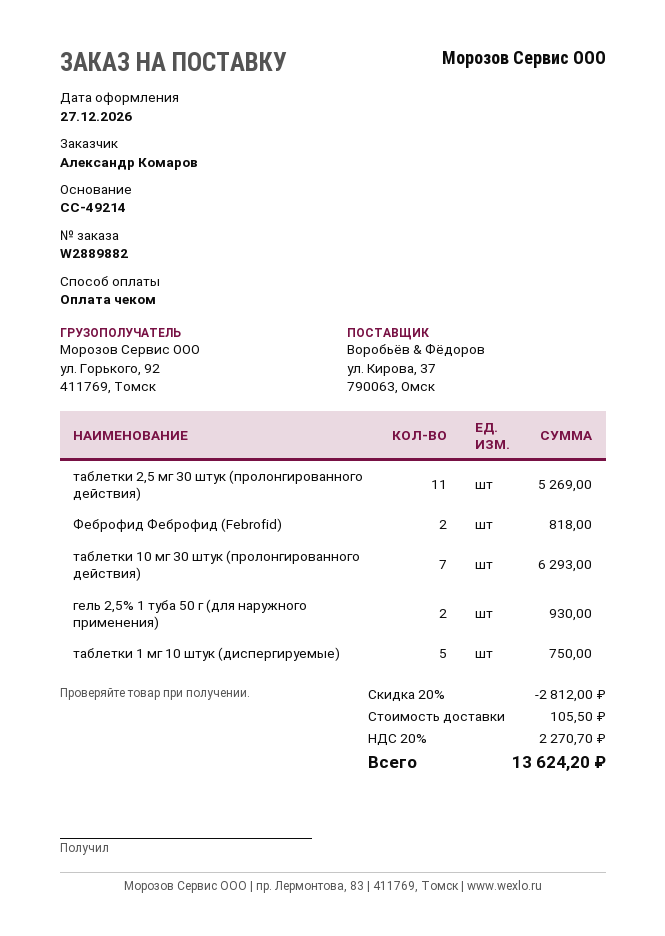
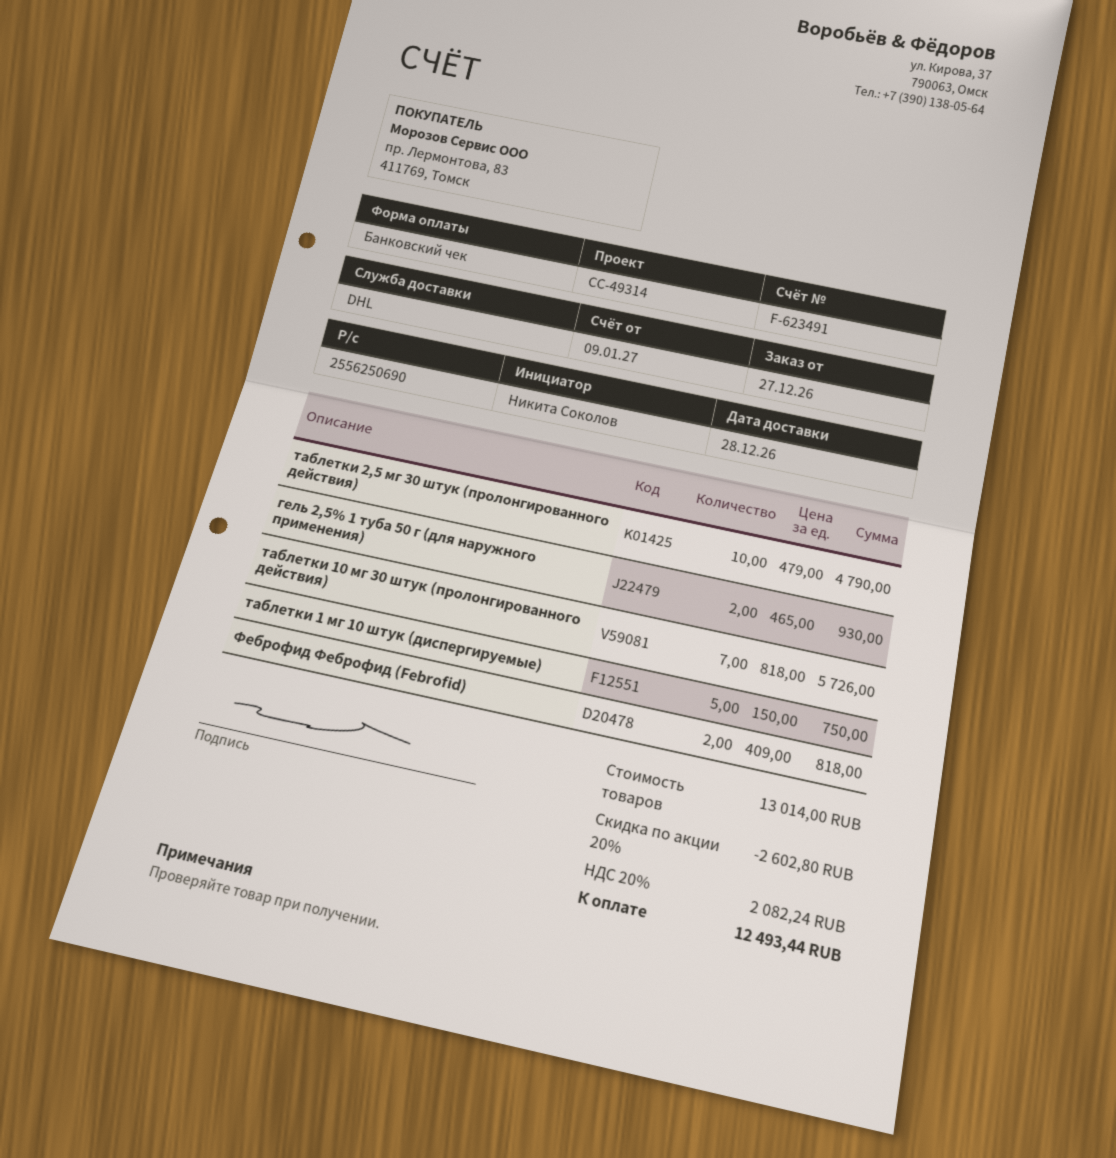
reference: CC-49214 -> CC-49314
ordered by: Александр Комаров -> Никита Соколов
таблетки 2,5 мг 30 штук (пролонгированного действия): 11 for 5269.00 -> 10 for 4790.00
таблетки 10 мг 30 штук (пролонгированного действия): 7 for 6293.00 -> 7 for 5726.00
discount: 20% = 2812.00 -> 20% = 2602.80
shipping: 105.50 -> none
tax: 20% = 2270.70 -> 20% = 2082.24
total: 13624.20 -> 12493.44

